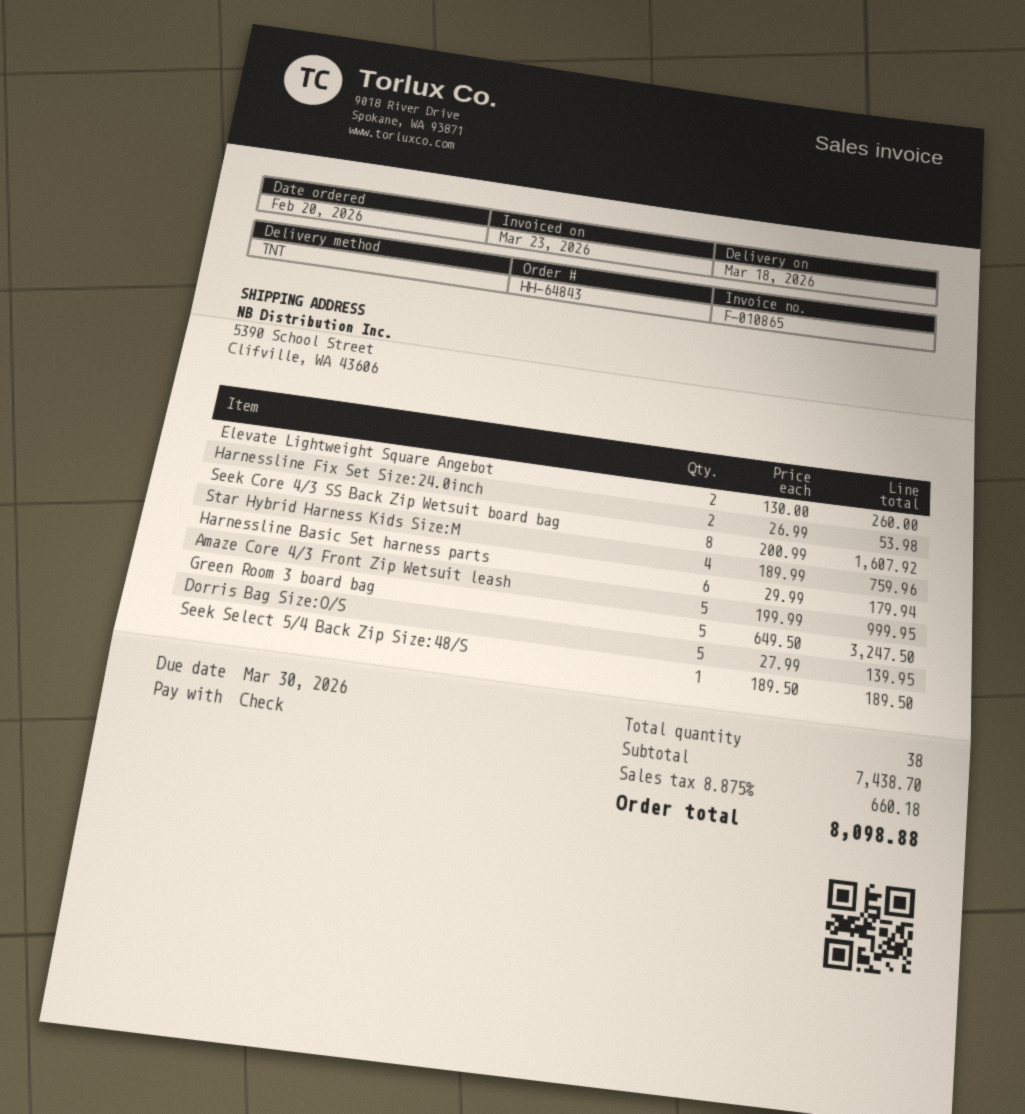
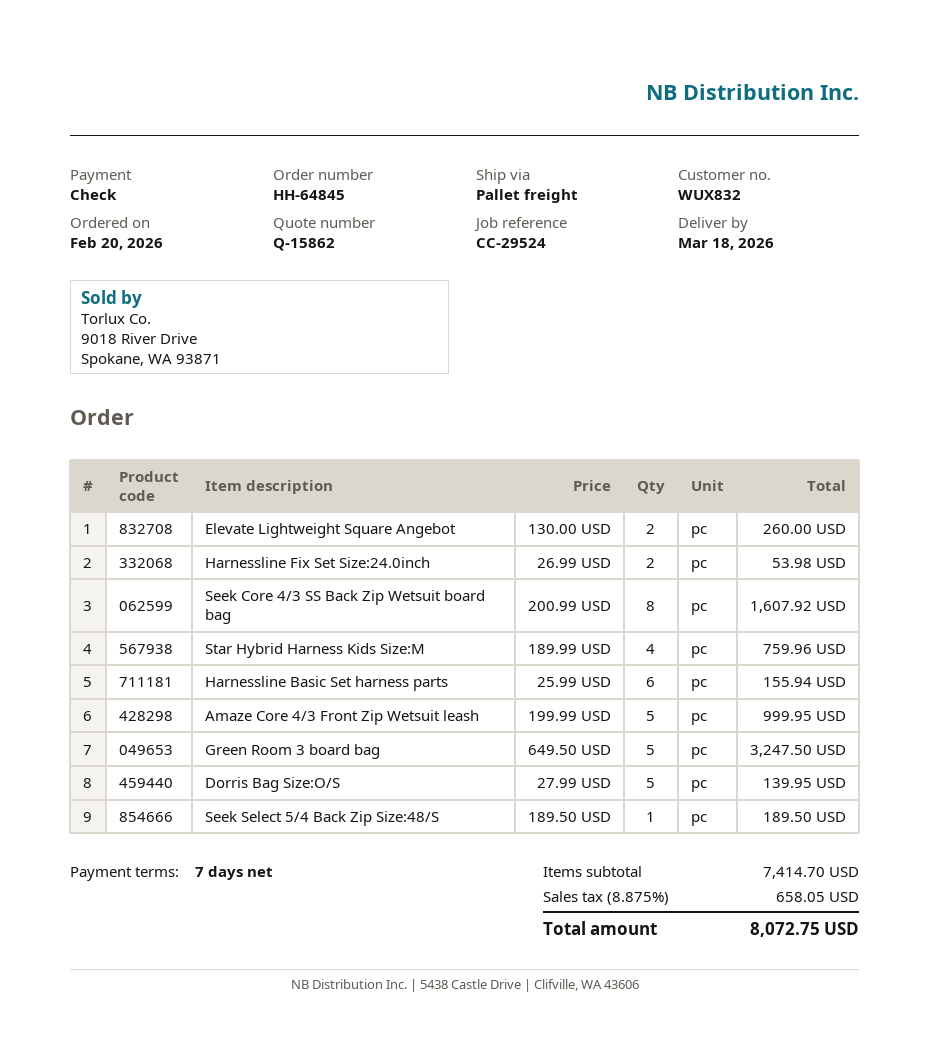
order number: HH-64843 -> HH-64845
shipping method: TNT -> pallet freight
Harnessline Basic Set harness parts: 6 x 29.99 = 179.94 -> 6 x 25.99 = 155.94
subtotal: 7438.70 -> 7414.70
tax: 8.875% = 660.18 -> 8.875% = 658.05
total: 8098.88 -> 8072.75

